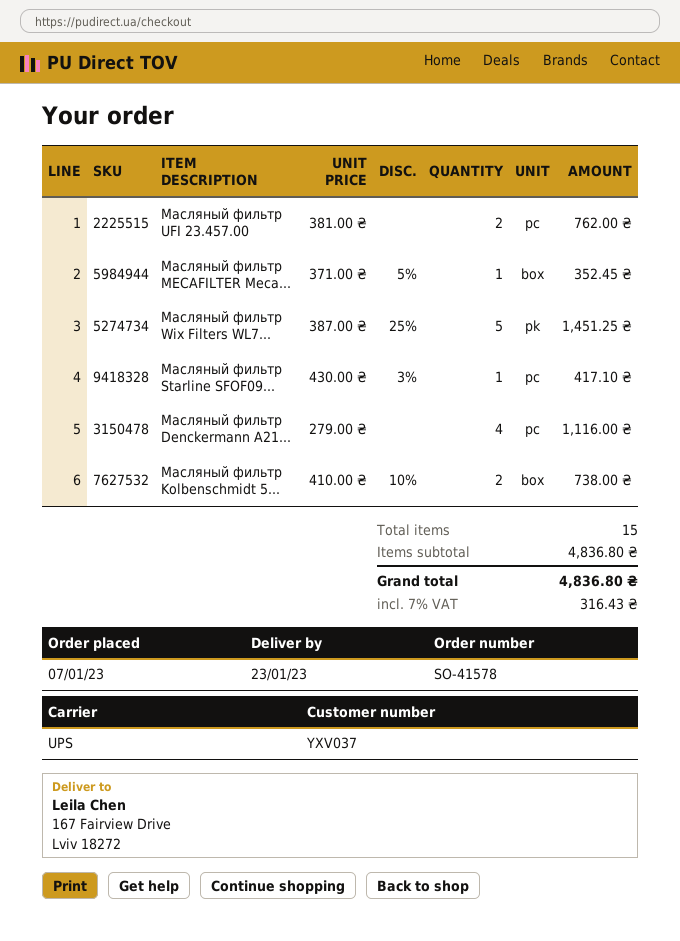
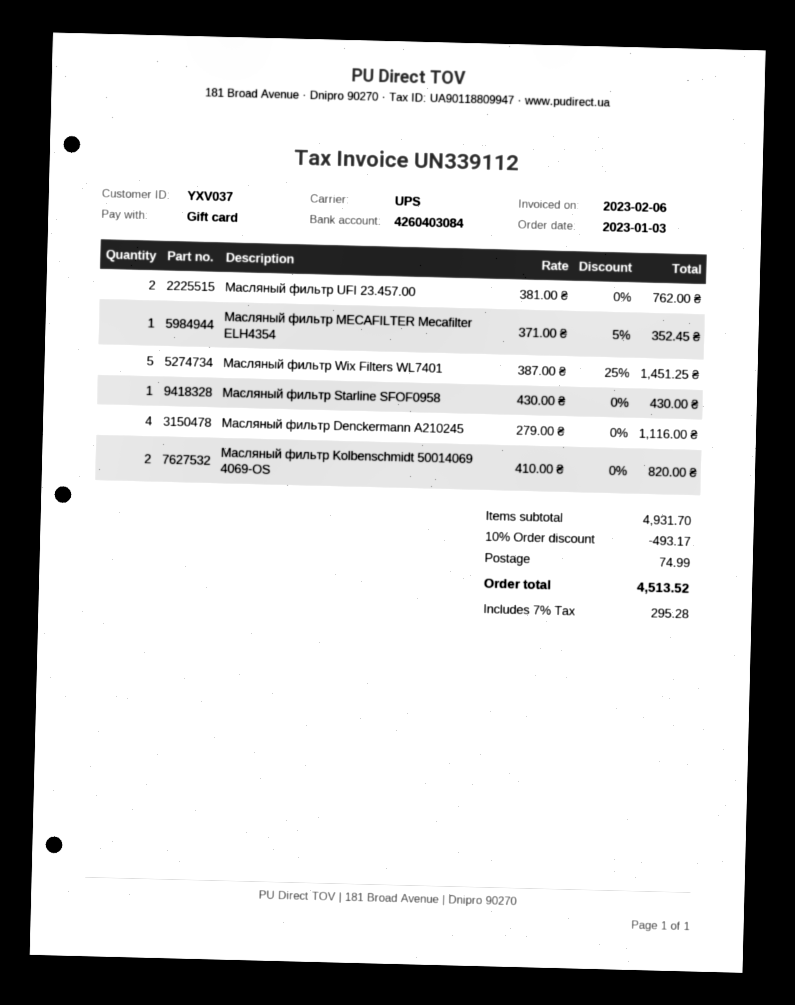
order date: 2023-01-07 -> 2023-01-03
Масляный фильтр Starline SFOF09...: 1 x 430.00 - 3% = 417.10 -> 1 x 430.00 = 430.00
Масляный фильтр Kolbenschmidt 5...: 2 x 410.00 - 10% = 738.00 -> 2 x 410.00 = 820.00
subtotal: 4836.80 -> 4931.70
discount: none -> 10% = 493.17
shipping: none -> 74.99
tax: 7% = 316.43 -> 7% = 295.28
total: 4836.80 -> 4513.52

